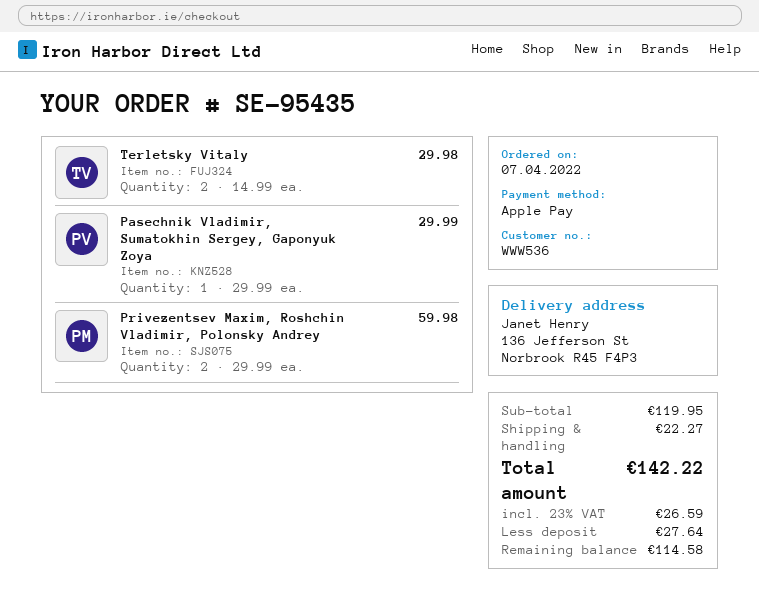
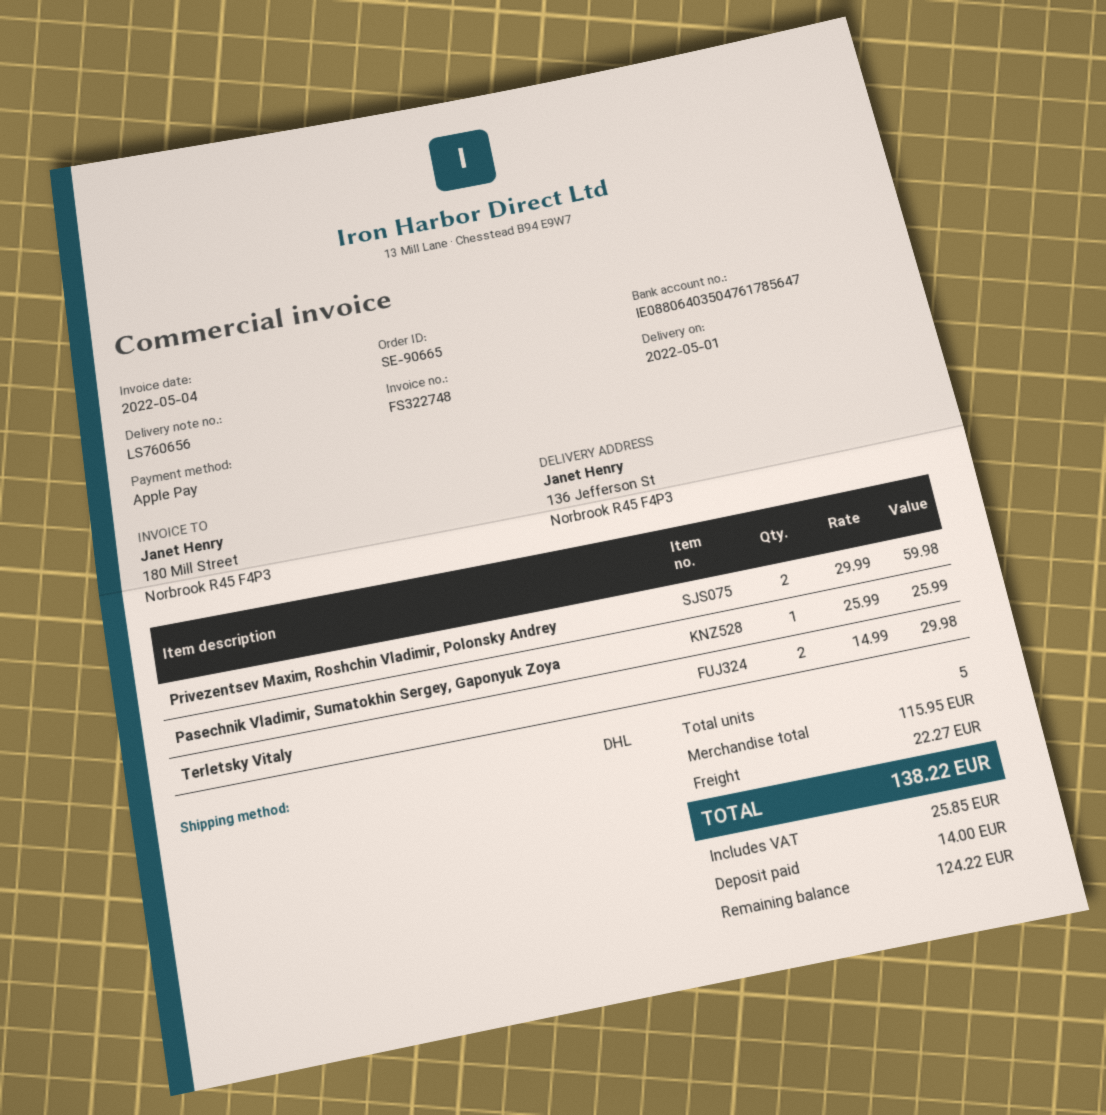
order number: SE-95435 -> SE-90665
Pasechnik Vladimir, Sumatokhin Sergey, Gaponyuk Zoya: 1 x 29.99 = 29.99 -> 1 x 25.99 = 25.99
subtotal: 119.95 -> 115.95
tax: 26.59 -> 25.85
total: 142.22 -> 138.22
deposit: 27.64 -> 14.00
balance: 114.58 -> 124.22

